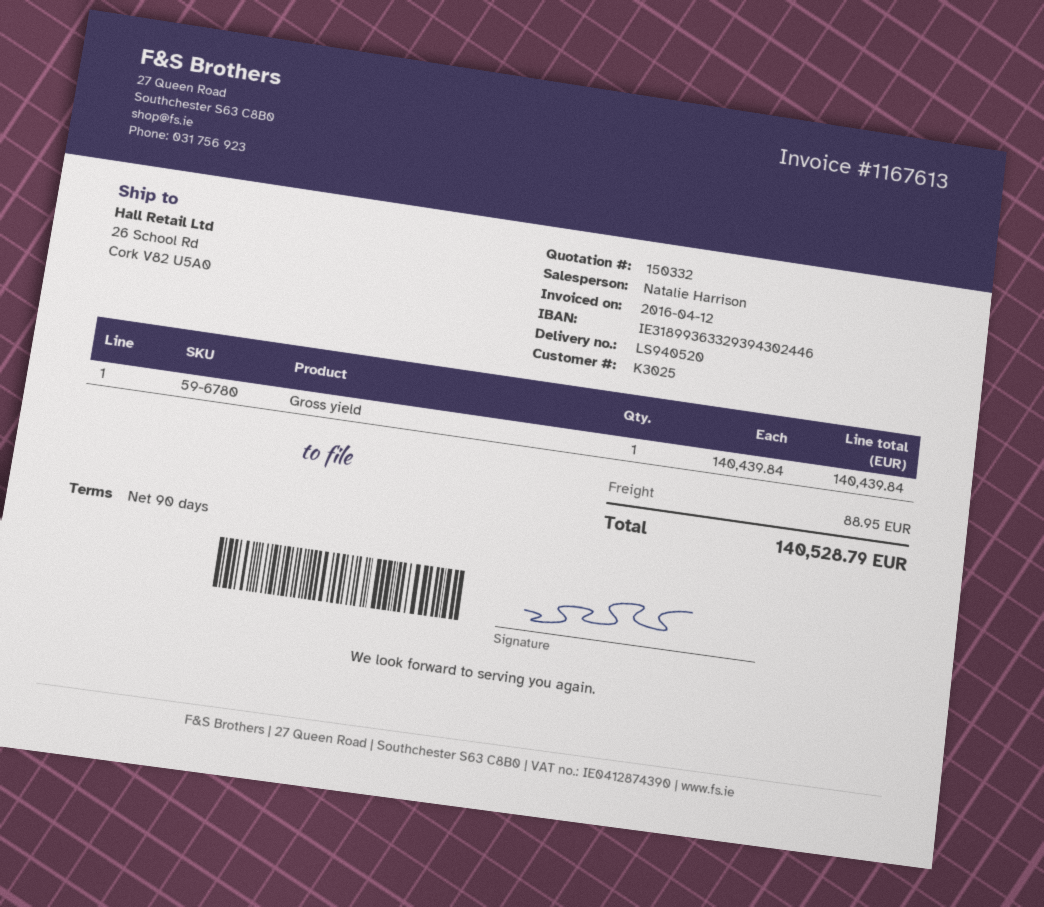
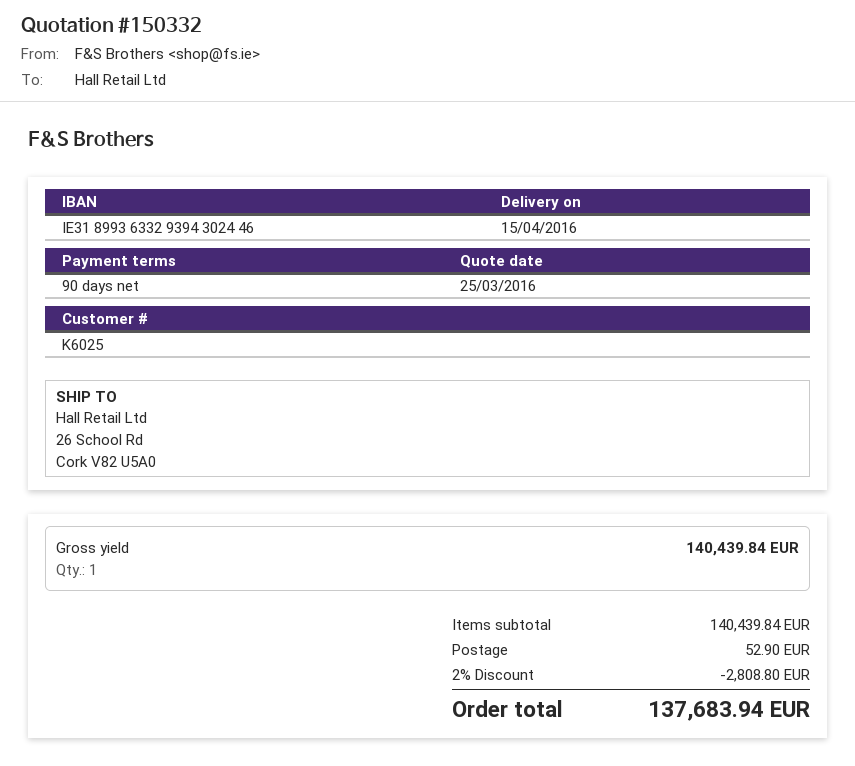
customer number: K3025 -> K6025
discount: none -> 2% = 2808.80
shipping: 88.95 -> 52.90
total: 140528.79 -> 137683.94

